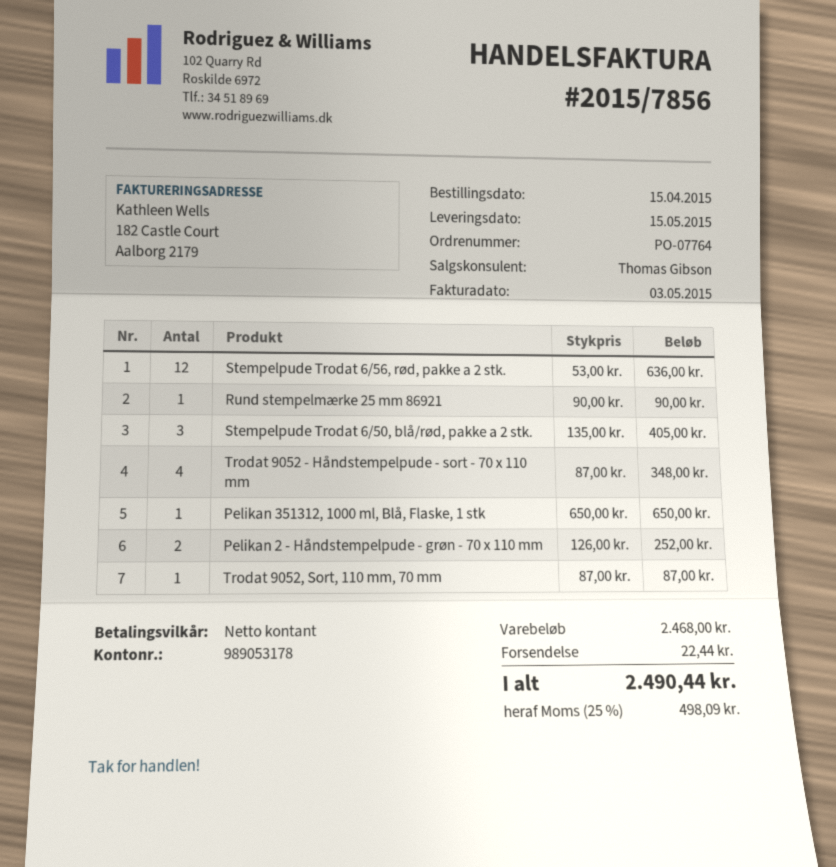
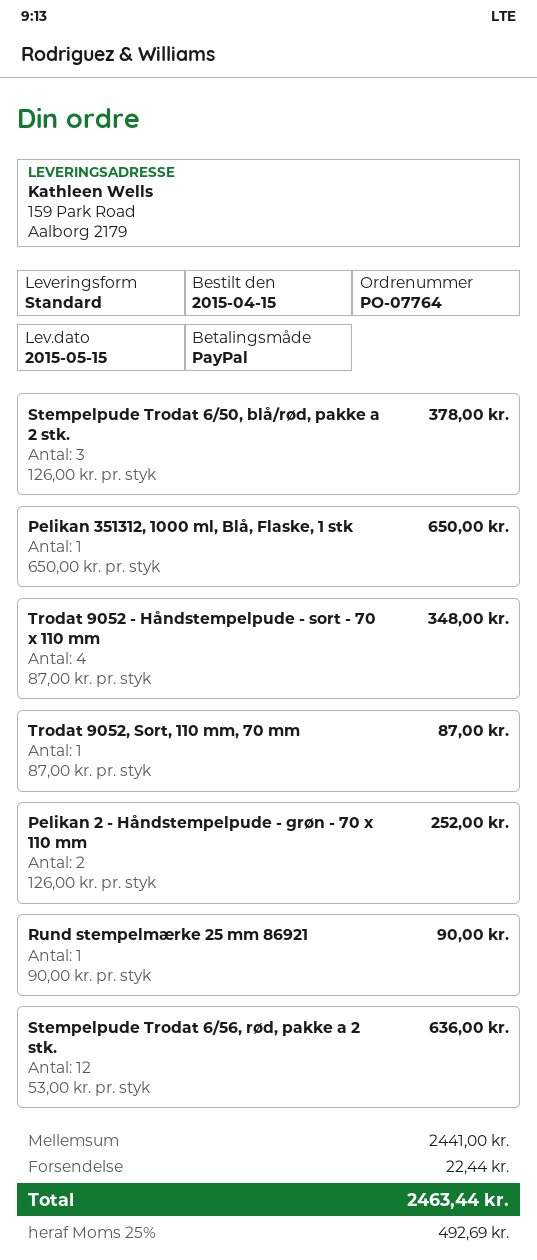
Stempelpude Trodat 6/50, blå/rød, pakke a 2 stk.: 3 x 135.00 = 405.00 -> 3 x 126.00 = 378.00
subtotal: 2468.00 -> 2441.00
tax: 25% = 498.09 -> 25% = 492.69
total: 2490.44 -> 2463.44

